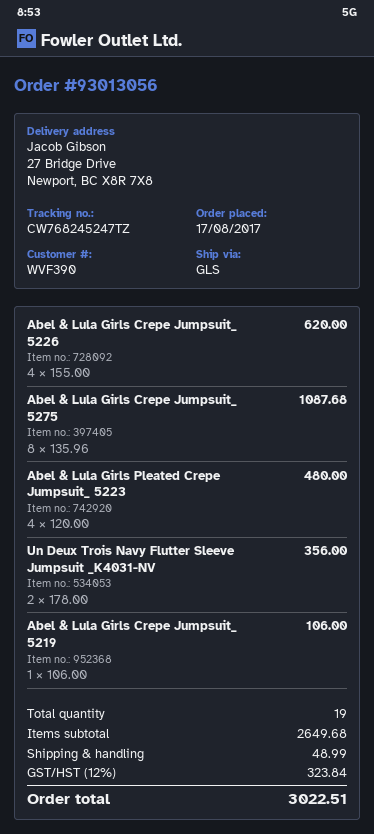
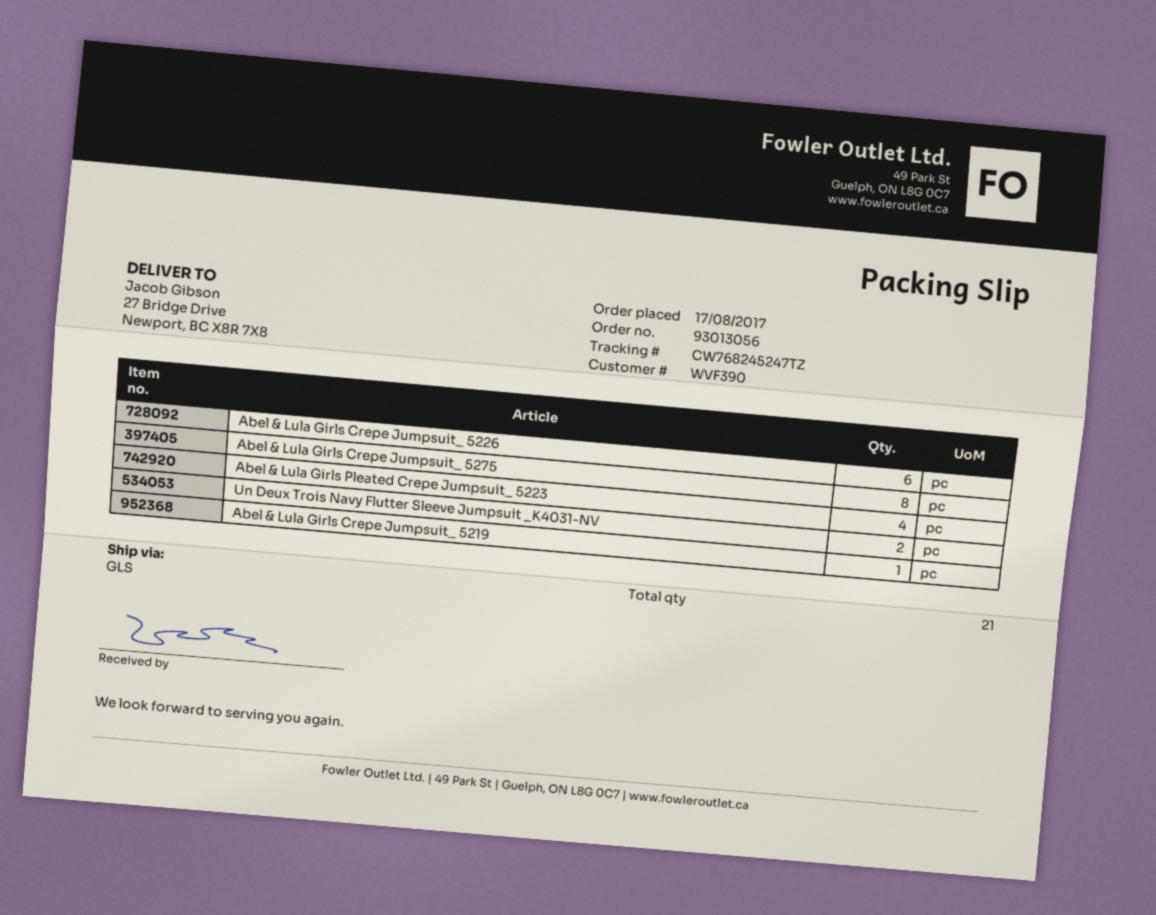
Abel & Lula Girls Crepe Jumpsuit_ 5226: 4 -> 6
total quantity: 19 -> 21

